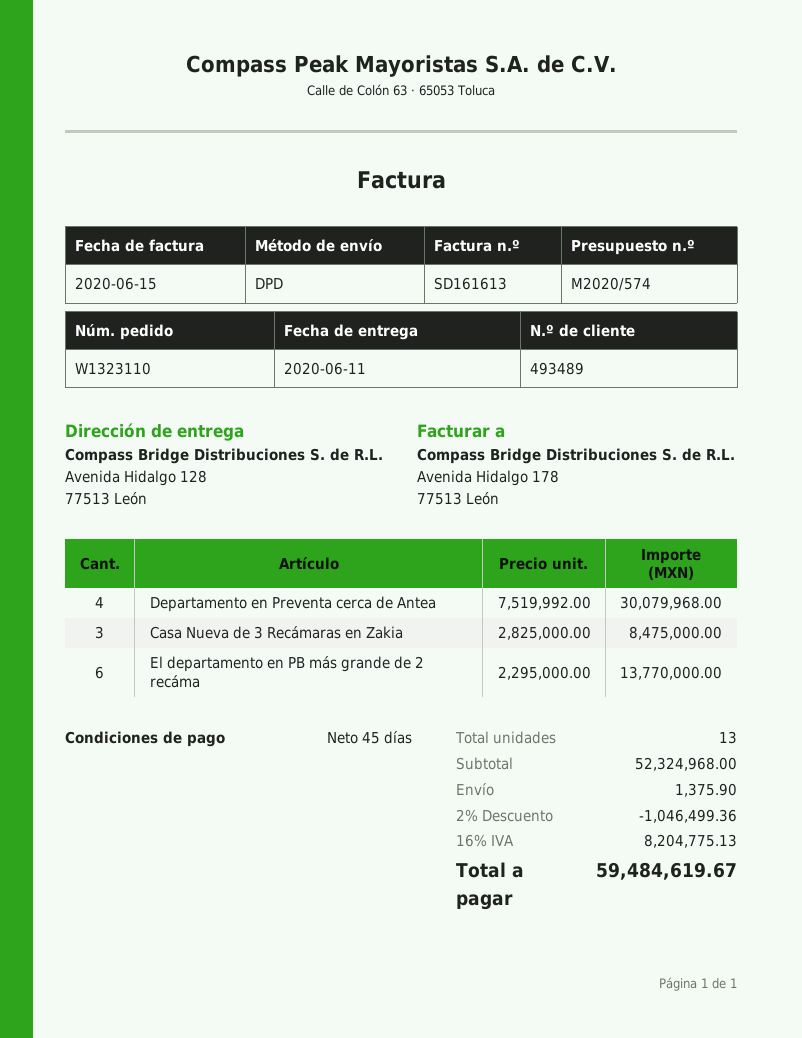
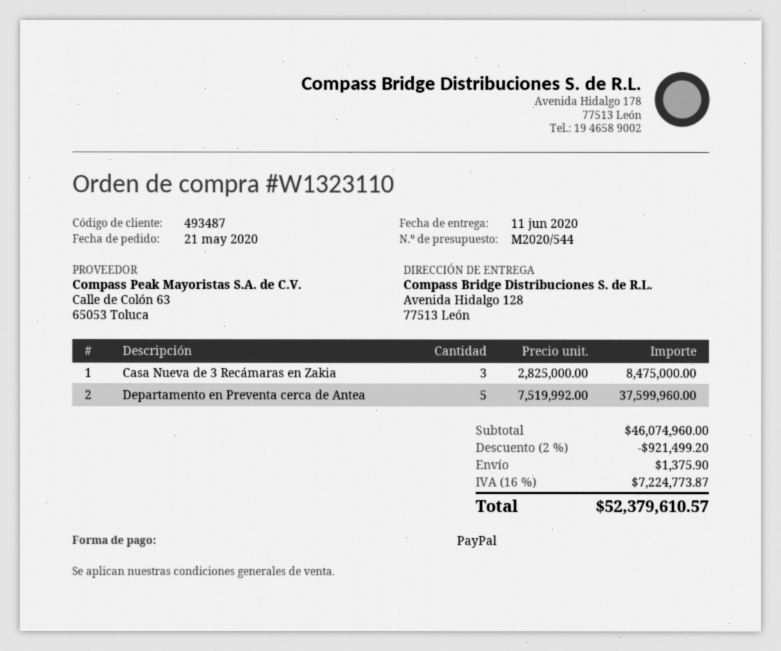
quote number: M2020/574 -> M2020/544
customer number: 493489 -> 493487
Departamento en Preventa cerca de Antea: 4 x 7519992.00 = 30079968.00 -> 5 x 7519992.00 = 37599960.00
El departamento en PB más grande de 2 recáma: 6 x 2295000.00 = 13770000.00 -> none
subtotal: 52324968.00 -> 46074960.00
discount: 2% = 1046499.36 -> 2% = 921499.20
tax: 16% = 8204775.13 -> 16% = 7224773.87
total: 59484619.67 -> 52379610.57

